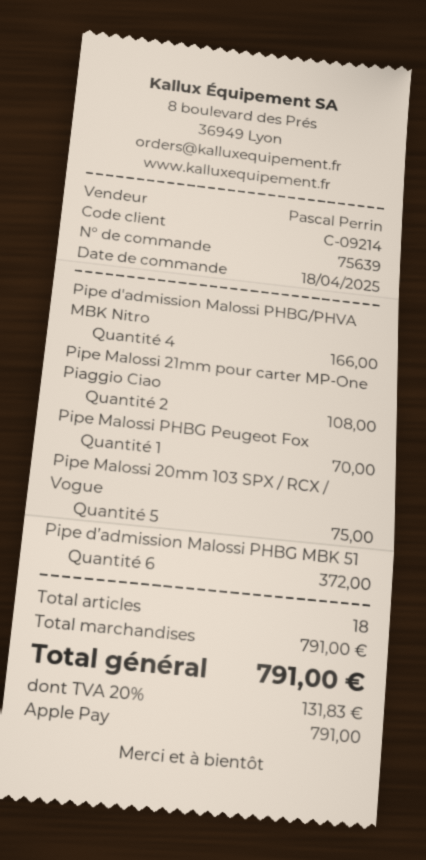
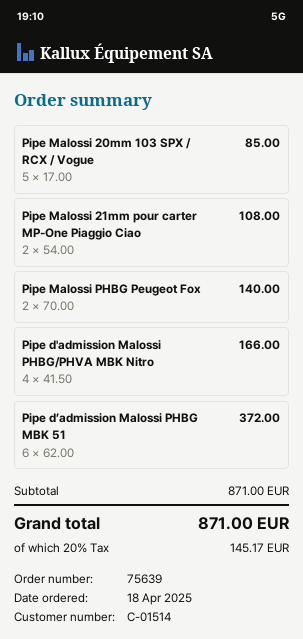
customer number: C-09214 -> C-01514
Pipe Malossi PHBG Peugeot Fox: 1 for 70.00 -> 2 for 140.00
Pipe Malossi 20mm 103 SPX / RCX / Vogue: 5 for 75.00 -> 5 for 85.00
subtotal: 791.00 -> 871.00
tax: 20% = 131.83 -> 20% = 145.17
total: 791.00 -> 871.00

